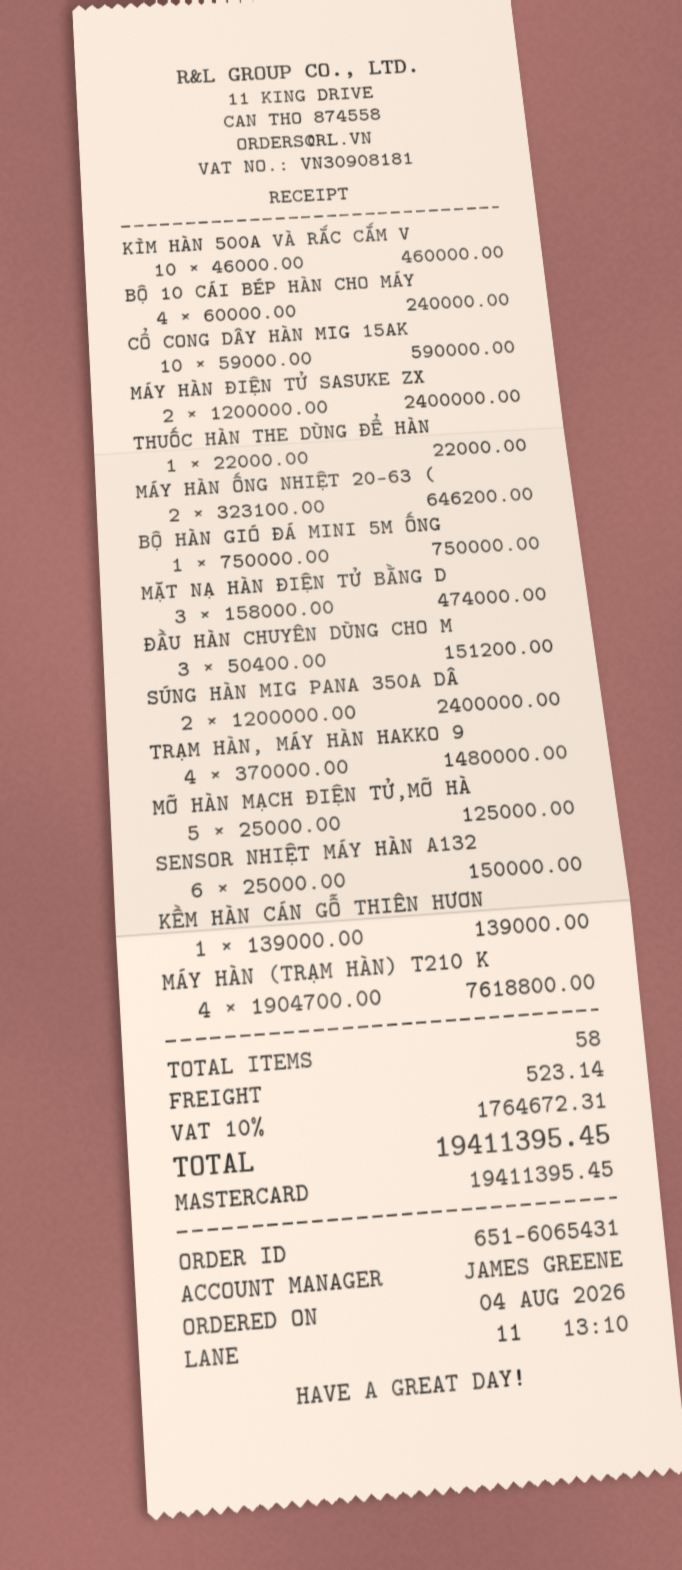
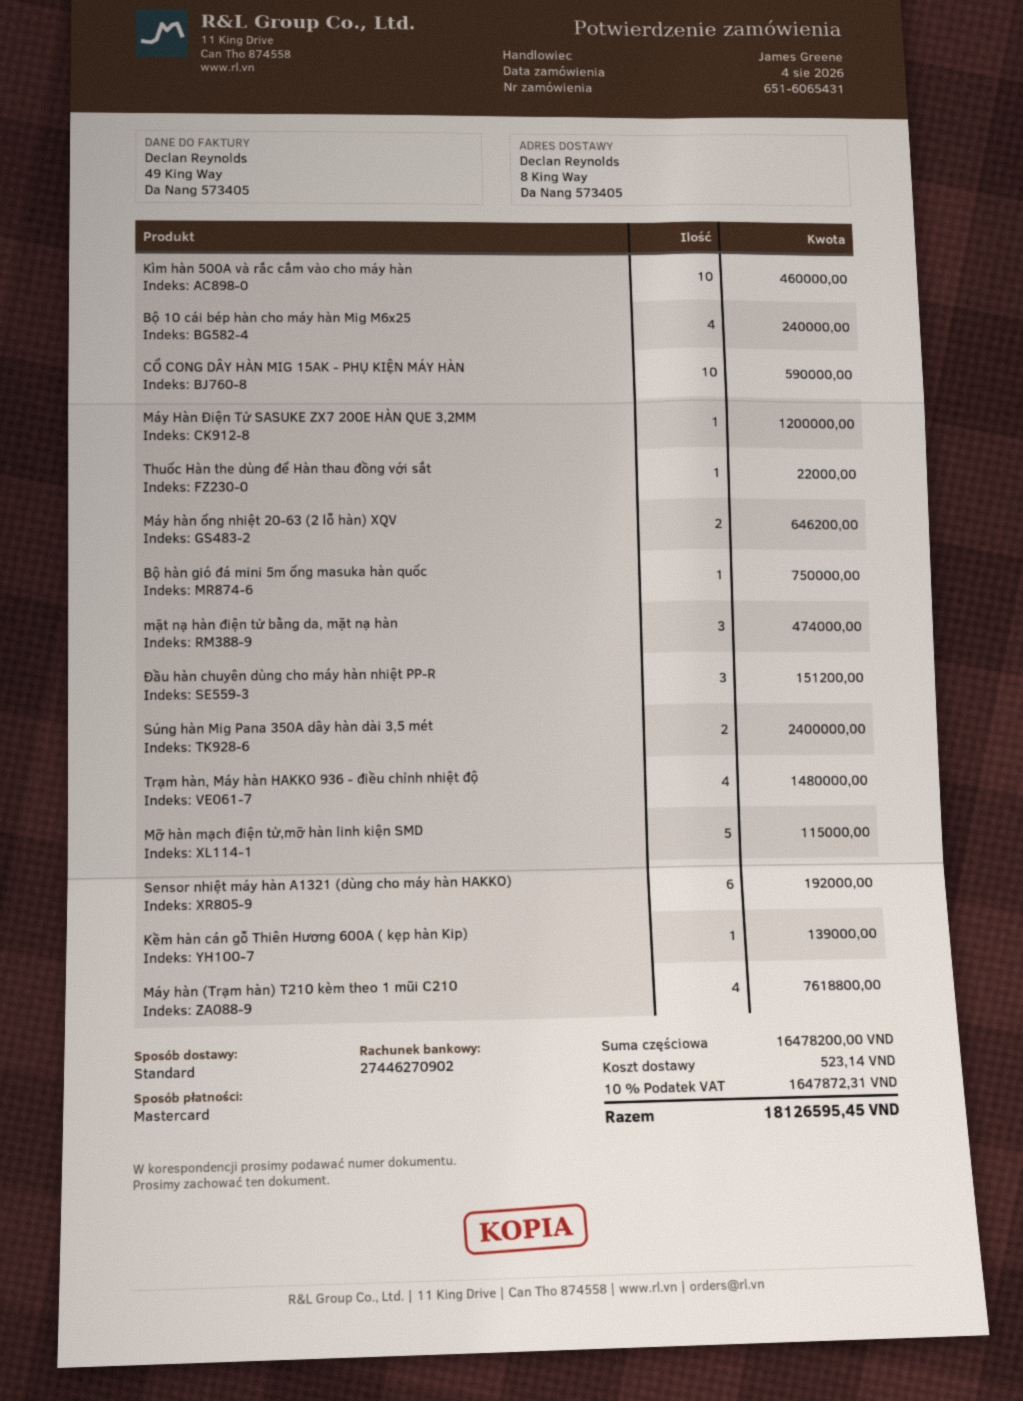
MÁY HÀN ĐIỆN TỬ SASUKE ZX: 2 for 2400000.00 -> 1 for 1200000.00
MỠ HÀN MẠCH ĐIỆN TỬ,MỠ HÀ: 5 for 125000.00 -> 5 for 115000.00
SENSOR NHIỆT MÁY HÀN A132: 6 for 150000.00 -> 6 for 192000.00
tax: 10% = 1764672.31 -> 10% = 1647872.31
total: 19411395.45 -> 18126595.45

